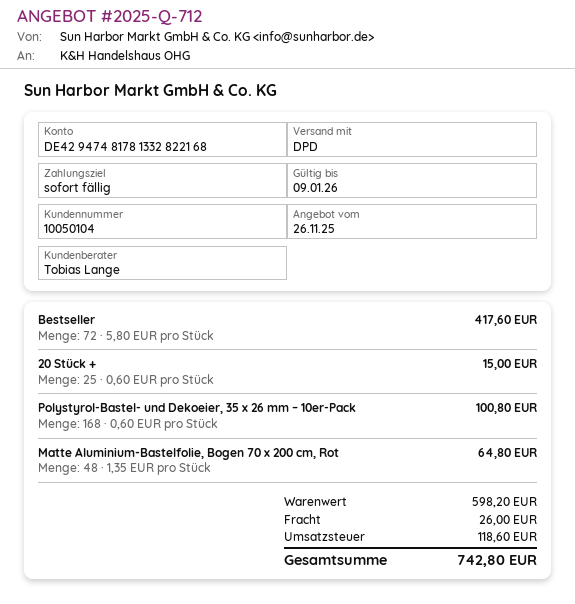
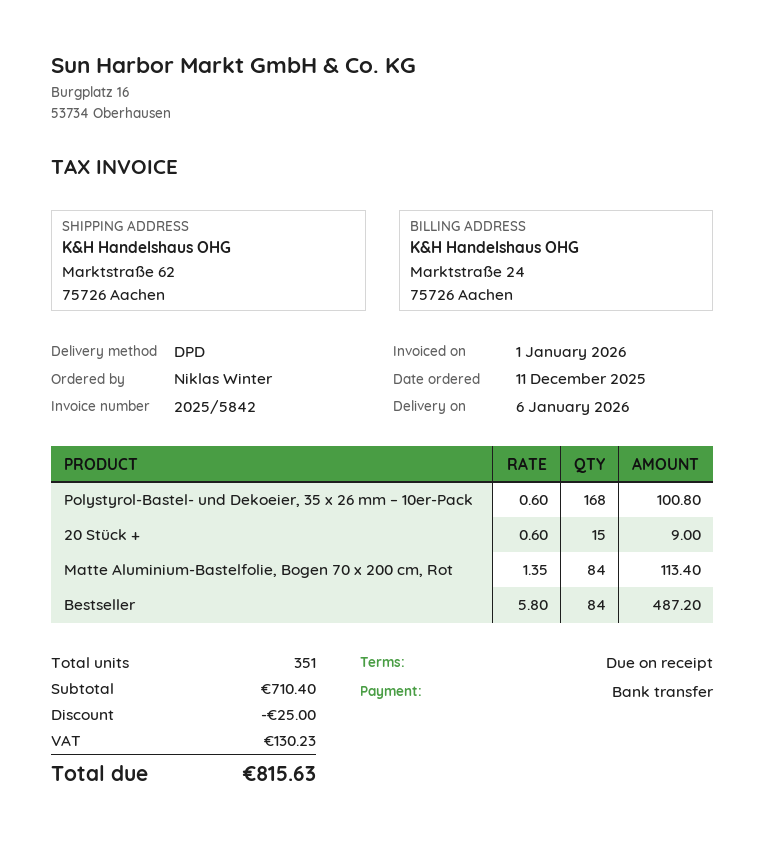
Bestseller: 72 x 5.80 = 417.60 -> 84 x 5.80 = 487.20
20 Stück +: 25 x 0.60 = 15.00 -> 15 x 0.60 = 9.00
Matte Aluminium-Bastelfolie, Bogen 70 x 200 cm, Rot: 48 x 1.35 = 64.80 -> 84 x 1.35 = 113.40
subtotal: 598.20 -> 710.40
discount: none -> 25.00
shipping: 26.00 -> none
tax: 118.60 -> 130.23
total: 742.80 -> 815.63

